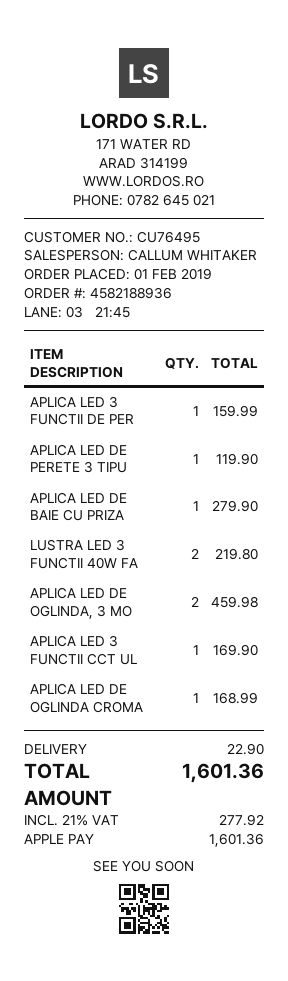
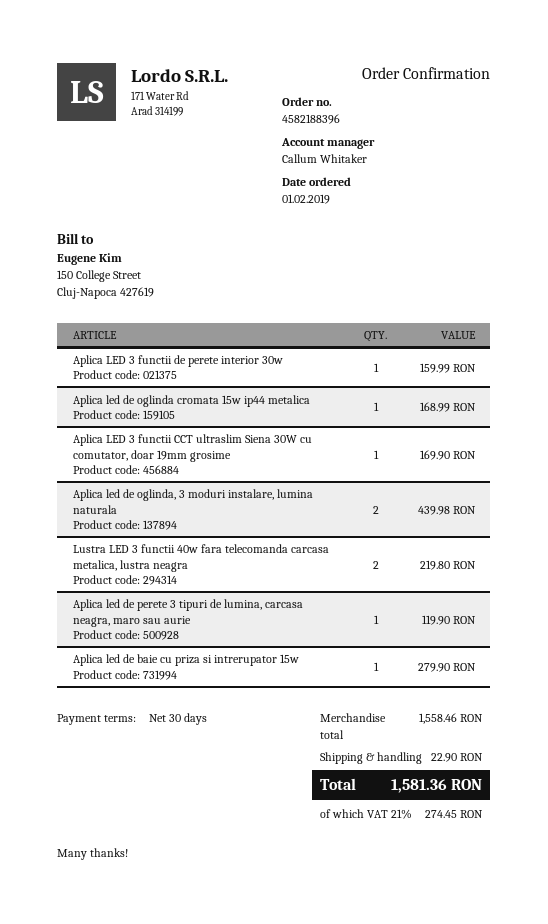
order number: 4582188936 -> 4582188396
APLICA LED DE OGLINDA, 3 MO: 2 for 459.98 -> 2 for 439.98
tax: 21% = 277.92 -> 21% = 274.45
total: 1601.36 -> 1581.36

